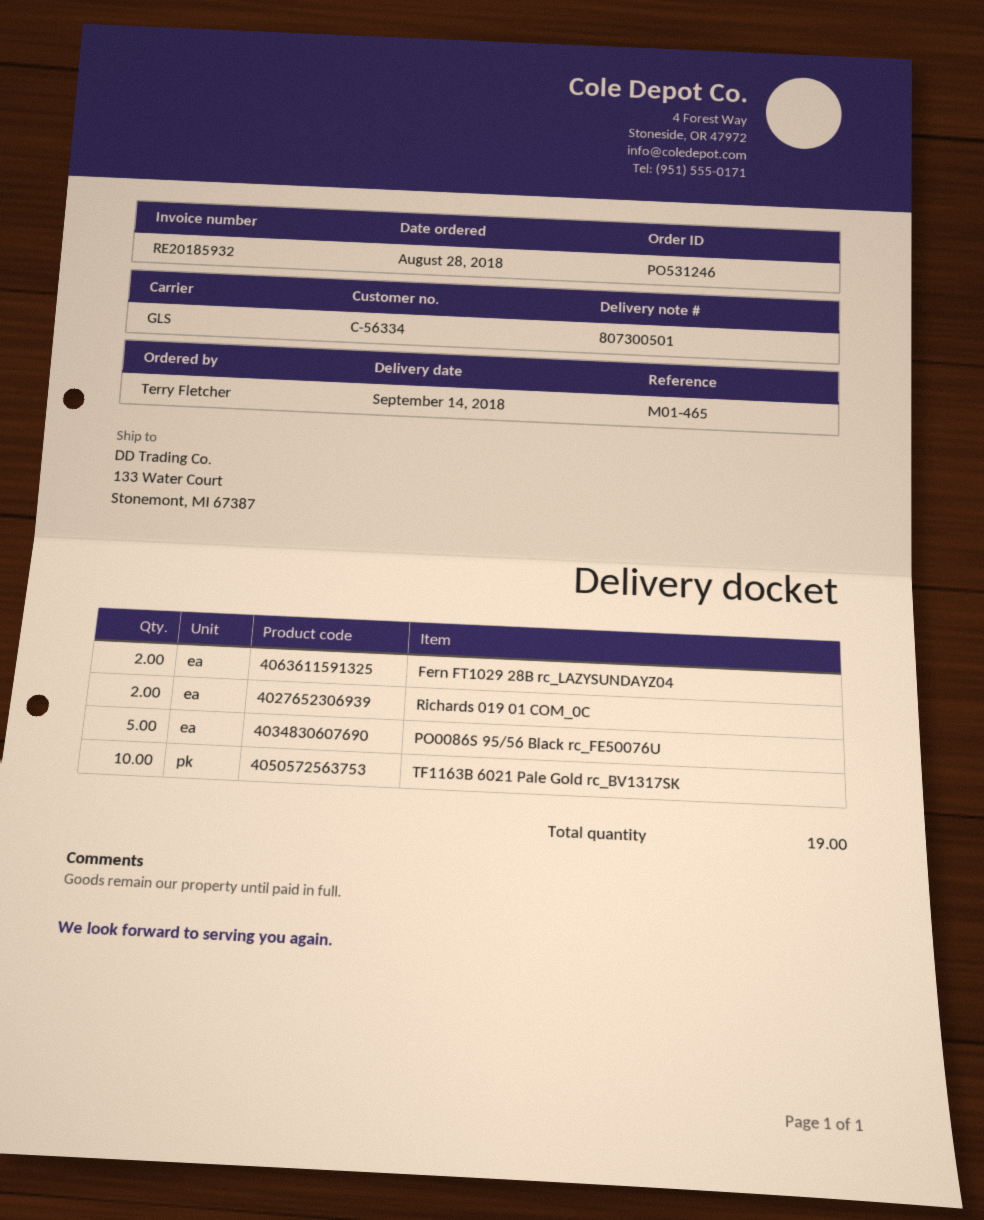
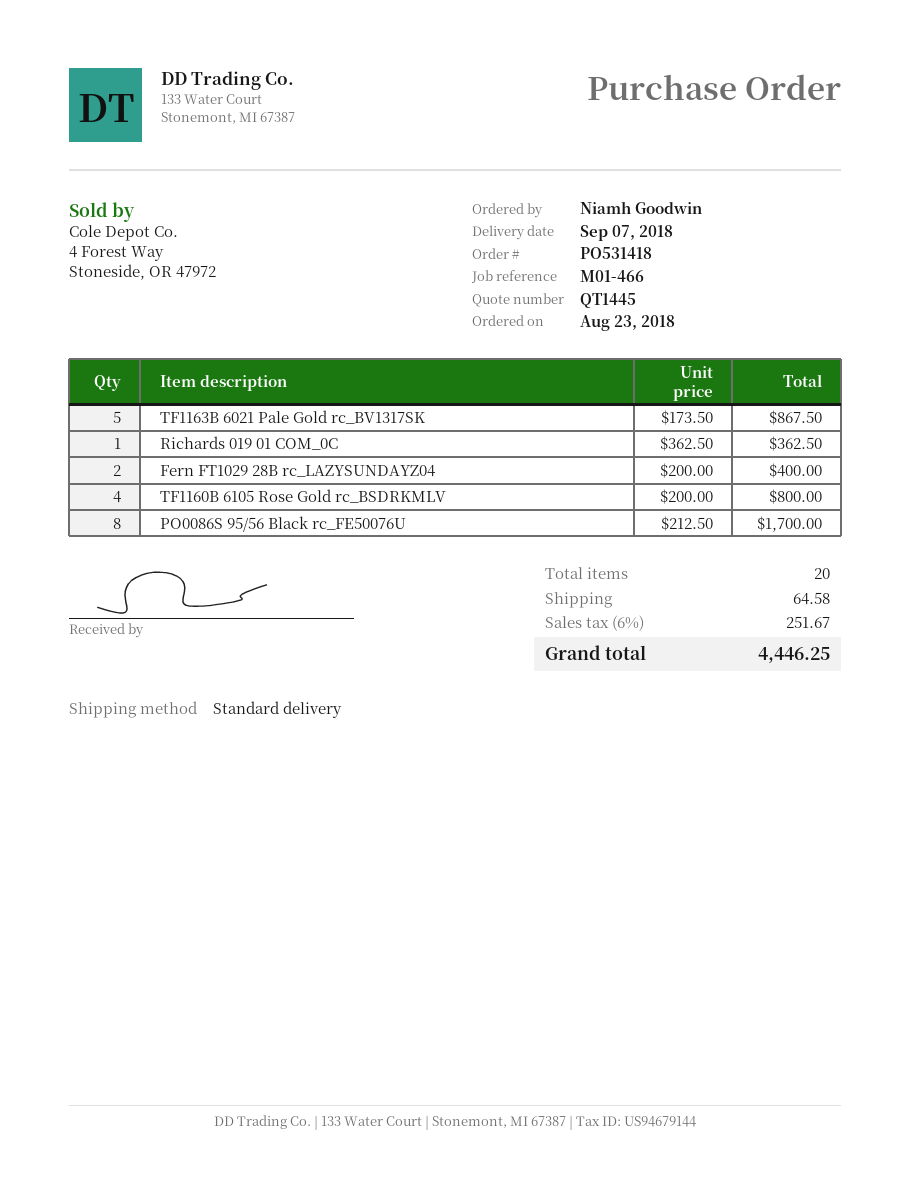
order number: PO531246 -> PO531418
order date: 2018-08-28 -> 2018-08-23
delivery date: 2018-09-14 -> 2018-09-07
reference: M01-465 -> M01-466
ordered by: Terry Fletcher -> Niamh Goodwin
shipping method: GLS -> standard
Richards 019 01 COM_0C: 2 -> 1
PO0086S 95/56 Black rc_FE50076U: 5 -> 8
TF1163B 6021 Pale Gold rc_BV1317SK: 10 -> 5
TF1160B 6105 Rose Gold rc_BSDRKMLV: none -> 4
total quantity: 19 -> 20

